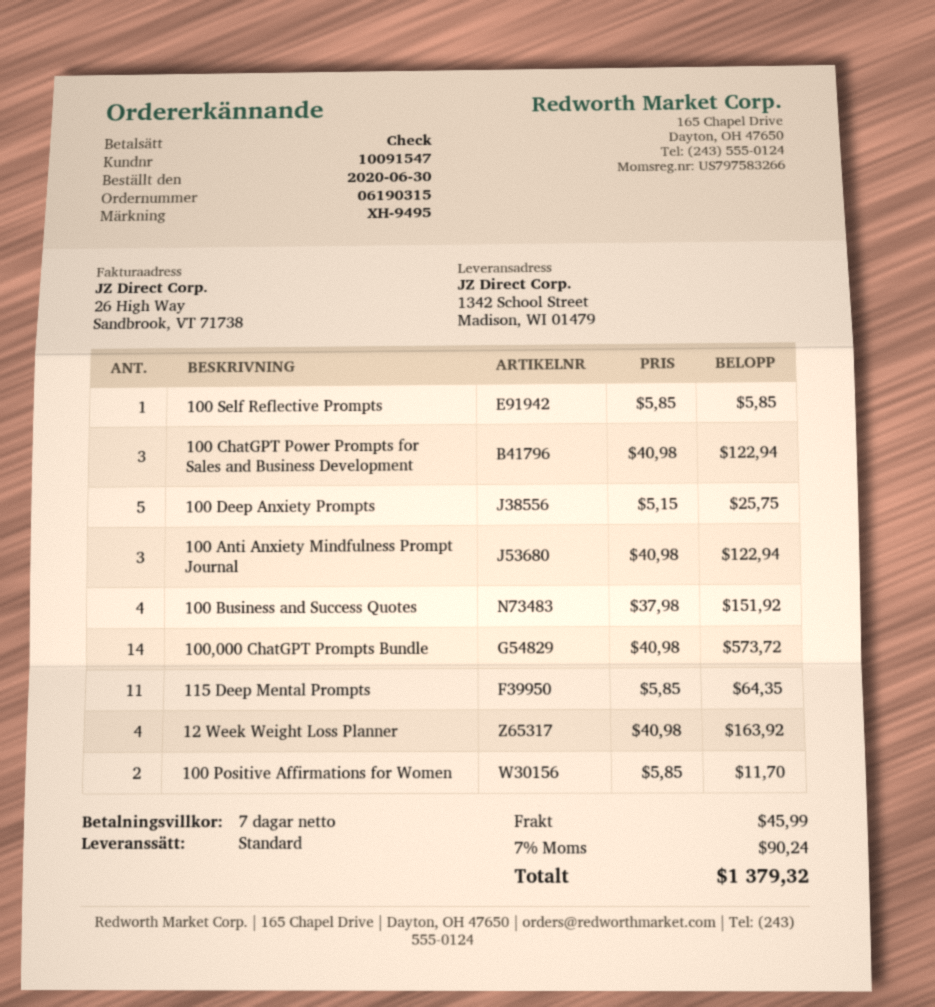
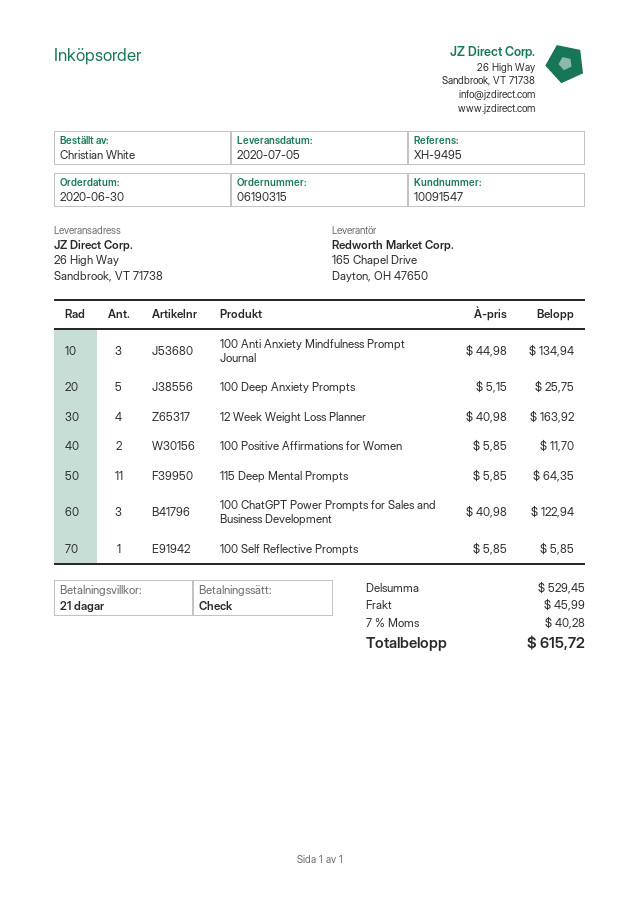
payment terms: 7 days -> 21 days
ship to: 1342 School Street, Madison, WI 01479 -> 26 High Way, Sandbrook, VT 71738
100 Anti Anxiety Mindfulness Prompt Journal: 3 x 40.98 = 122.94 -> 3 x 44.98 = 134.94
100 Business and Success Quotes: 4 x 37.98 = 151.92 -> none
100,000 ChatGPT Prompts Bundle: 14 x 40.98 = 573.72 -> none
tax: 7% = 90.24 -> 7% = 40.28
total: 1379.32 -> 615.72

